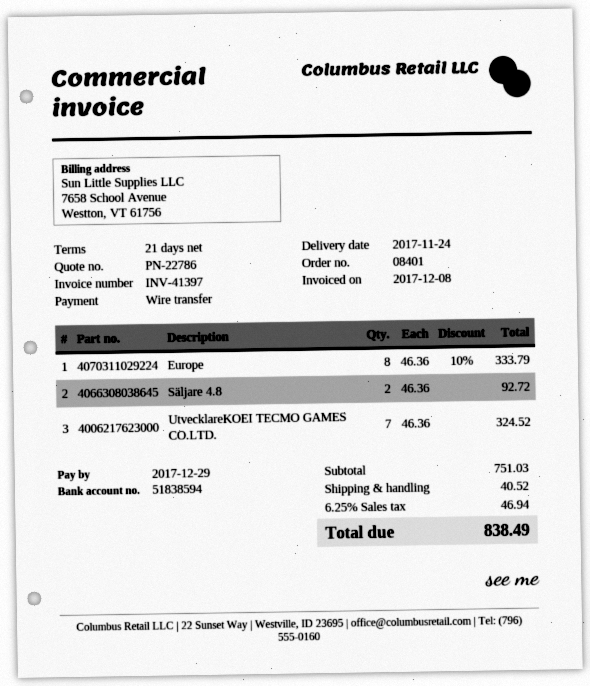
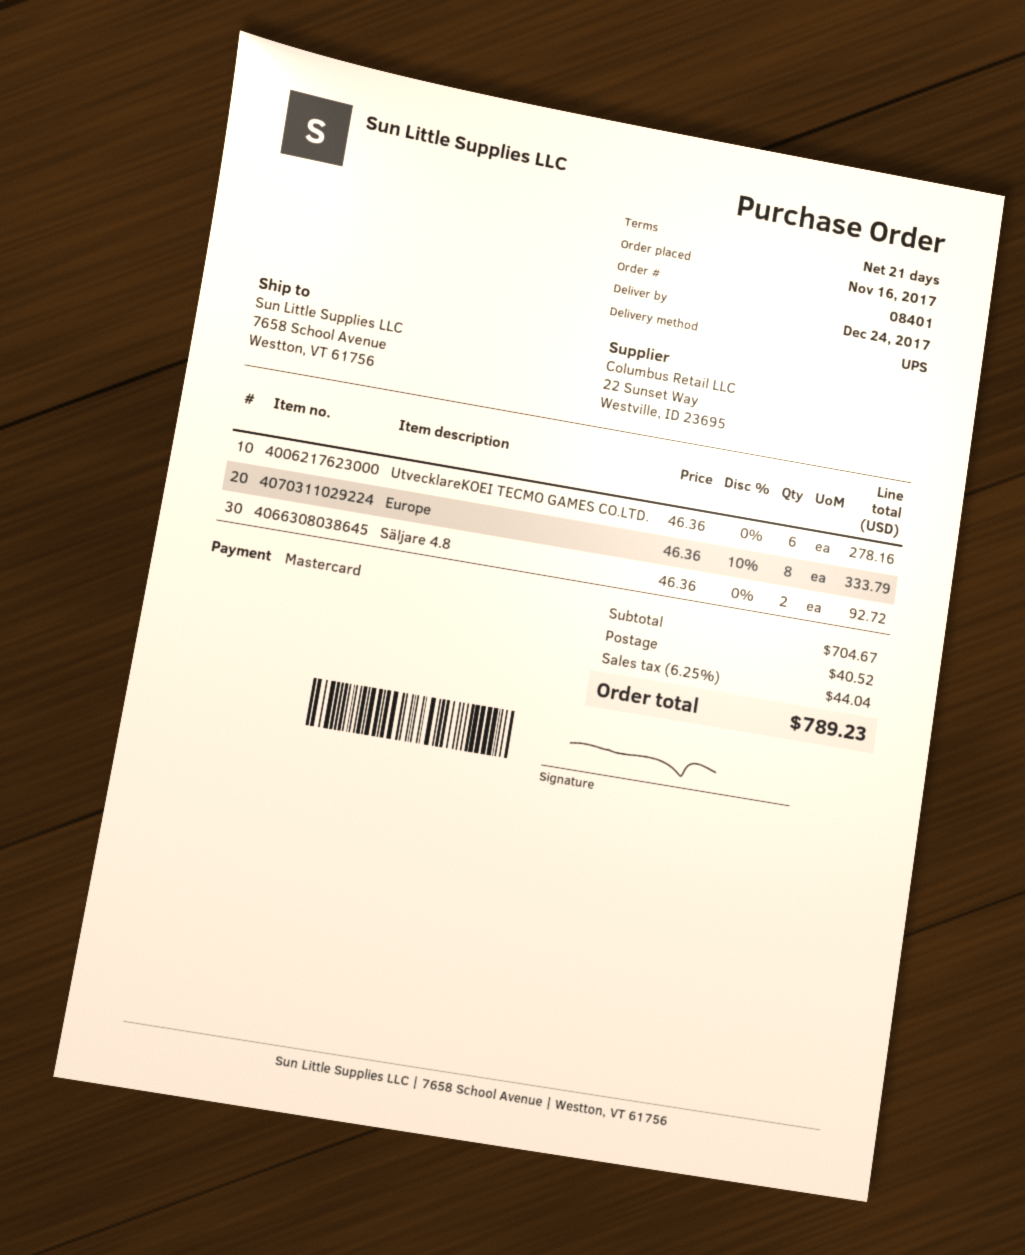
delivery date: 2017-11-24 -> 2017-12-24
payment method: bank transfer -> Mastercard
UtvecklareKOEI TECMO GAMES CO.LTD.: 7 x 46.36 = 324.52 -> 6 x 46.36 = 278.16
subtotal: 751.03 -> 704.67
tax: 6.25% = 46.94 -> 6.25% = 44.04
total: 838.49 -> 789.23

